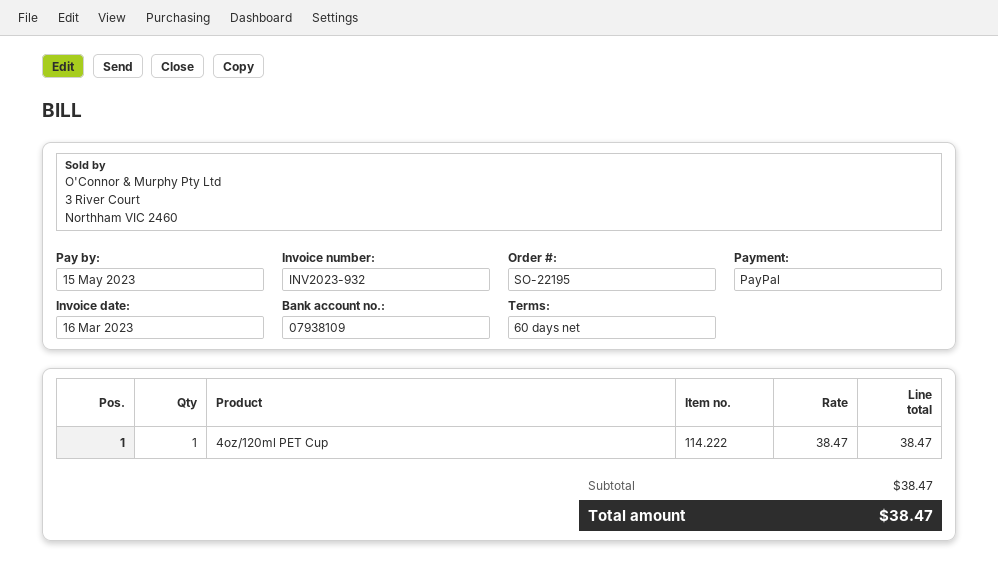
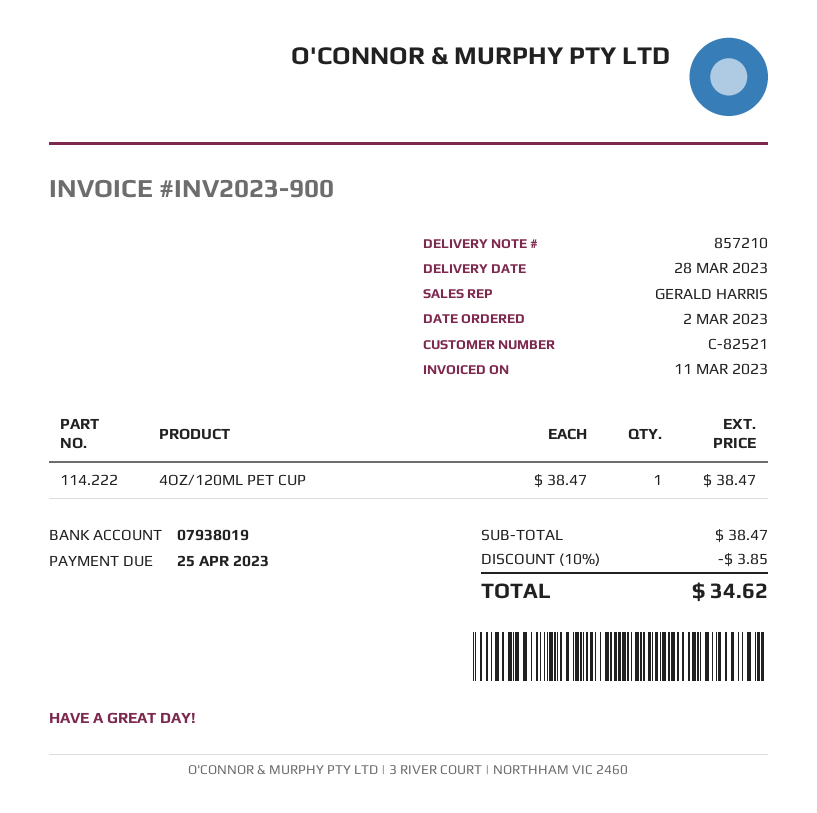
invoice number: INV2023-932 -> INV2023-900
invoice date: 2023-03-16 -> 2023-03-11
due date: 2023-05-15 -> 2023-04-25
bank account: 07938109 -> 07938019
discount: none -> 10% = 3.85
total: 38.47 -> 34.62

